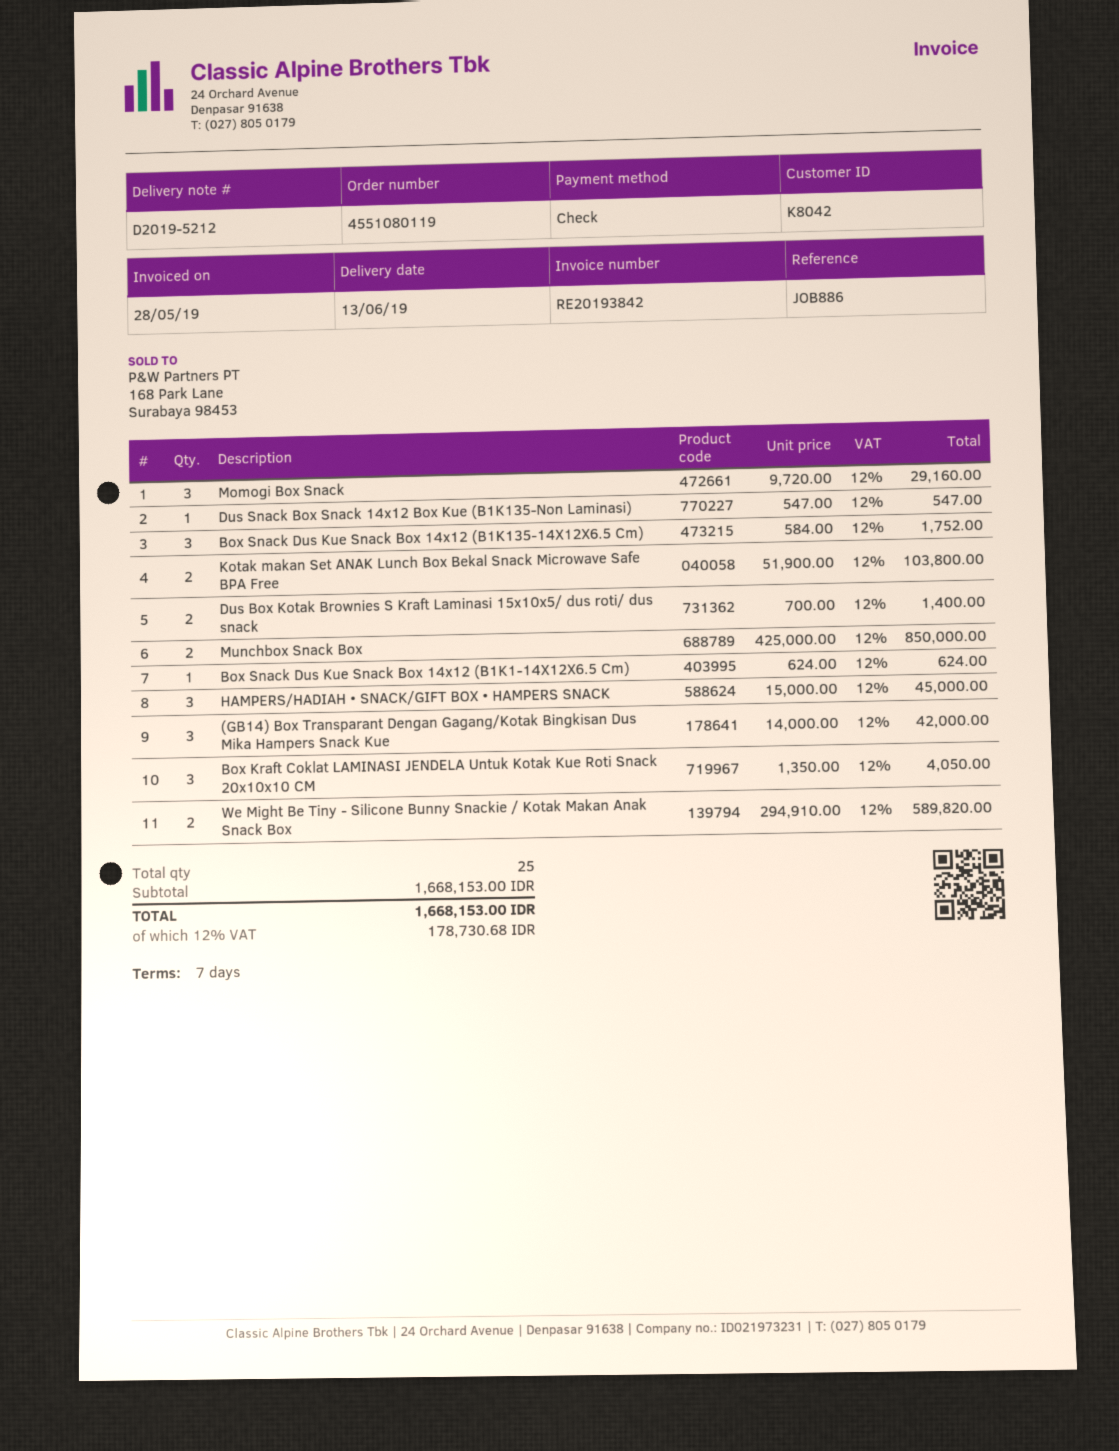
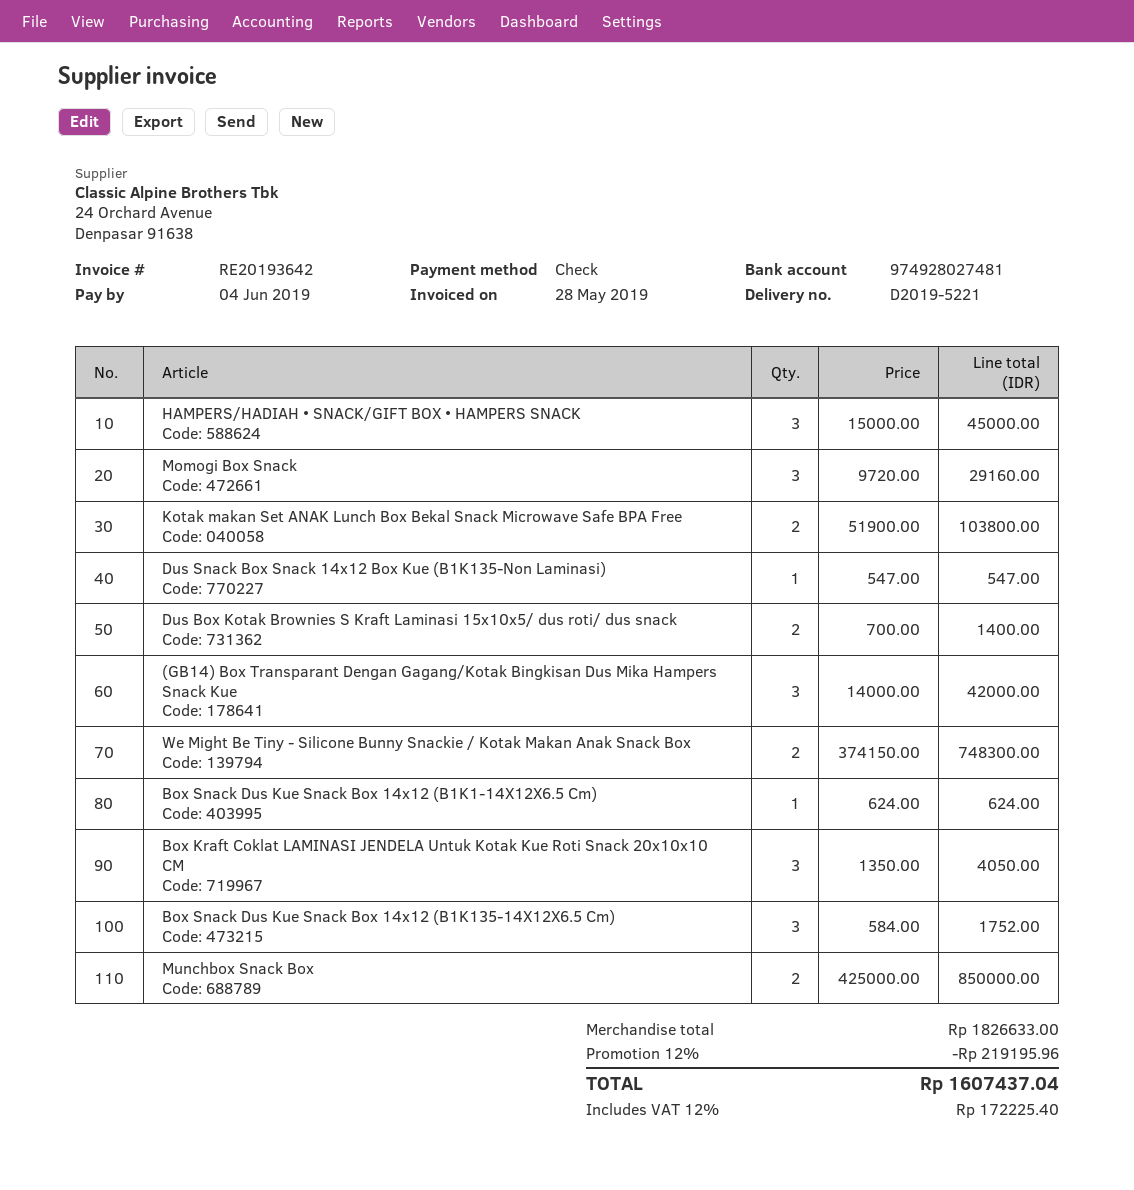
delivery note number: D2019-5212 -> D2019-5221
invoice number: RE20193842 -> RE20193642
We Might Be Tiny - Silicone Bunny Snackie / Kotak Makan Anak Snack Box: 2 x 294910.00 = 589820.00 -> 2 x 374150.00 = 748300.00
subtotal: 1668153.00 -> 1826633.00
discount: none -> 12% = 219195.96
tax: 12% = 178730.68 -> 12% = 172225.40
total: 1668153.00 -> 1607437.04

